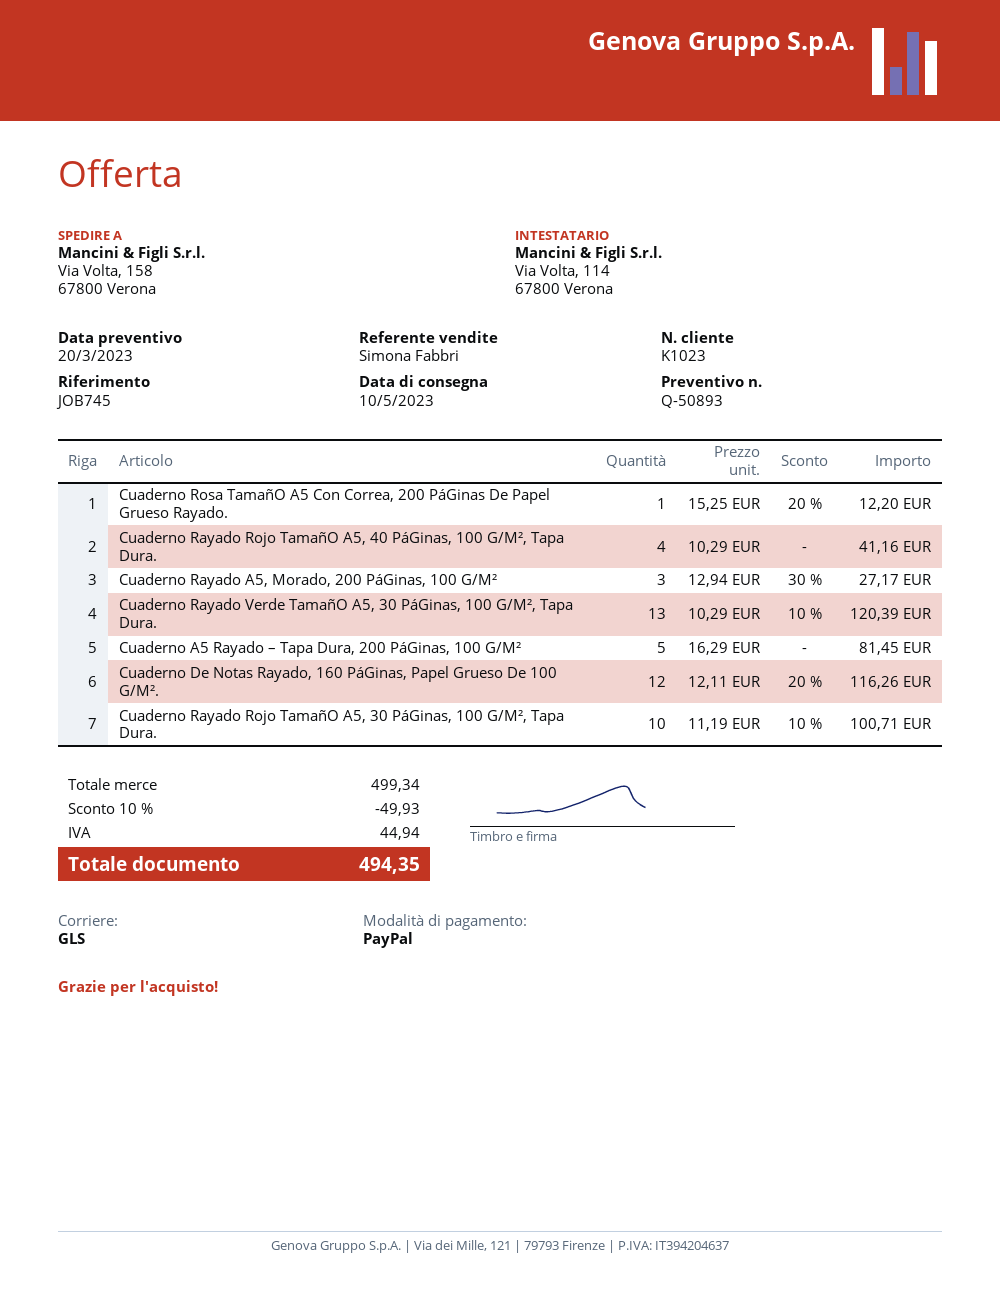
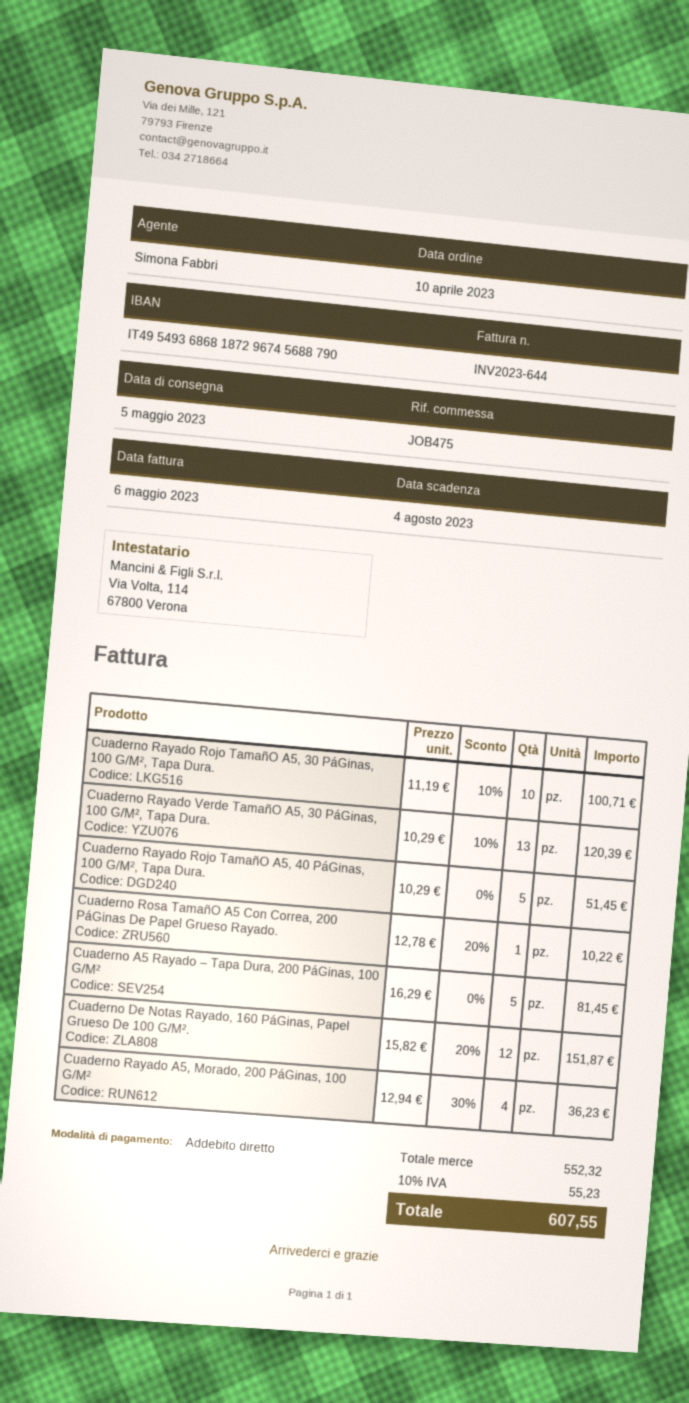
delivery date: 2023-05-10 -> 2023-05-05
reference: JOB745 -> JOB475
payment method: PayPal -> direct debit
Cuaderno Rosa TamañO A5 Con Correa, 200 PáGinas De Papel Grueso Rayado.: 1 x 15.25 - 20% = 12.20 -> 1 x 12.78 - 20% = 10.22
Cuaderno Rayado Rojo TamañO A5, 40 PáGinas, 100 G/M², Tapa Dura.: 4 x 10.29 = 41.16 -> 5 x 10.29 = 51.45
Cuaderno Rayado A5, Morado, 200 PáGinas, 100 G/M²: 3 x 12.94 - 30% = 27.17 -> 4 x 12.94 - 30% = 36.23
Cuaderno De Notas Rayado, 160 PáGinas, Papel Grueso De 100 G/M².: 12 x 12.11 - 20% = 116.26 -> 12 x 15.82 - 20% = 151.87
subtotal: 499.34 -> 552.32
discount: 10% = 49.93 -> none
tax: 44.94 -> 55.23
total: 494.35 -> 607.55

